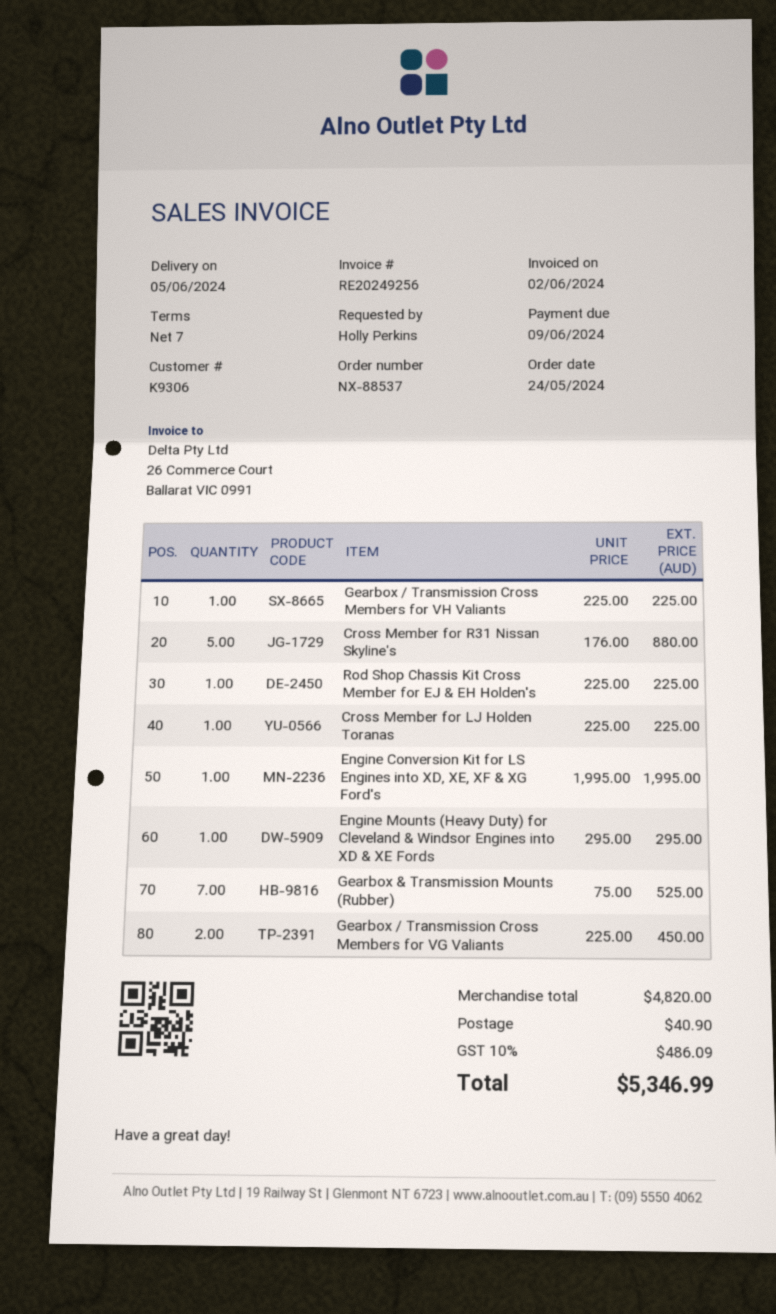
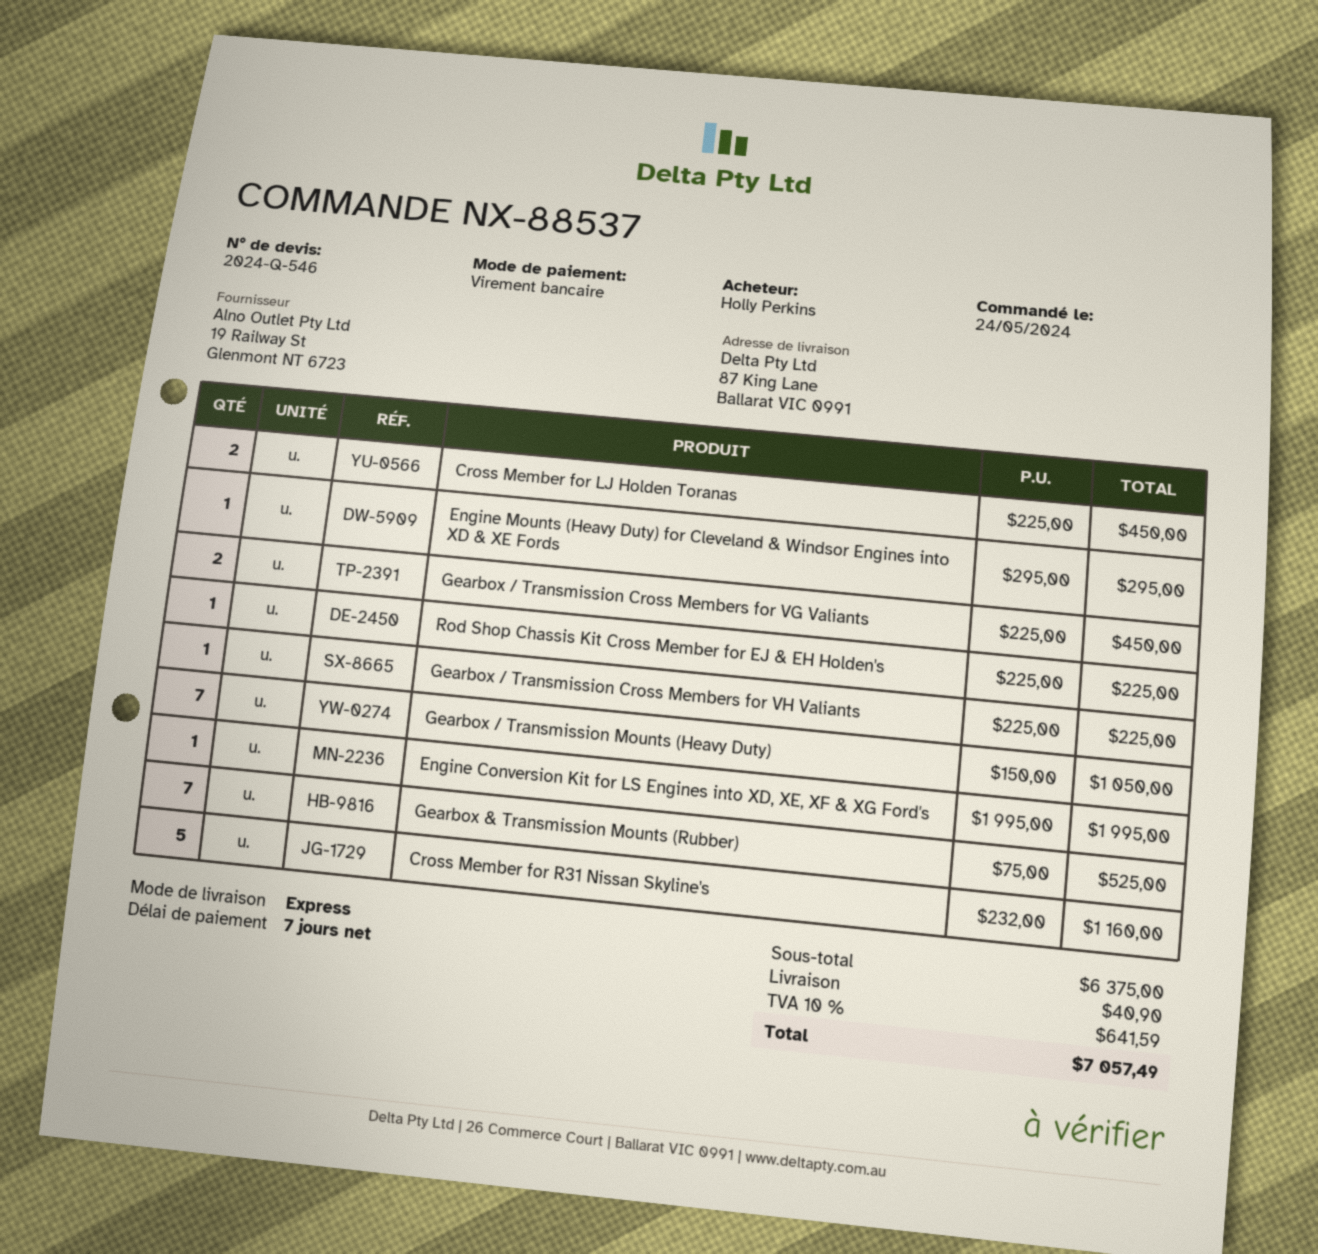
Cross Member for R31 Nissan Skyline's: 5 x 176.00 = 880.00 -> 5 x 232.00 = 1160.00
Cross Member for LJ Holden Toranas: 1 x 225.00 = 225.00 -> 2 x 225.00 = 450.00
Gearbox / Transmission Mounts (Heavy Duty): none -> 7 x 150.00 = 1050.00
subtotal: 4820.00 -> 6375.00
tax: 10% = 486.09 -> 10% = 641.59
total: 5346.99 -> 7057.49

